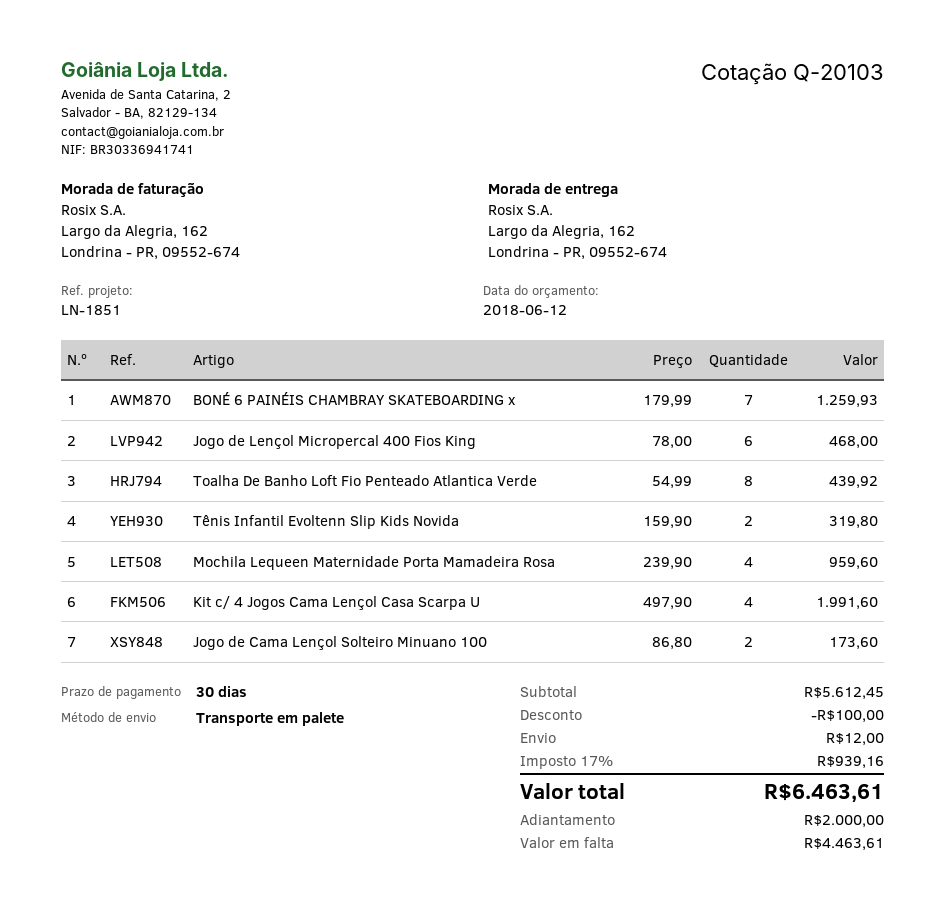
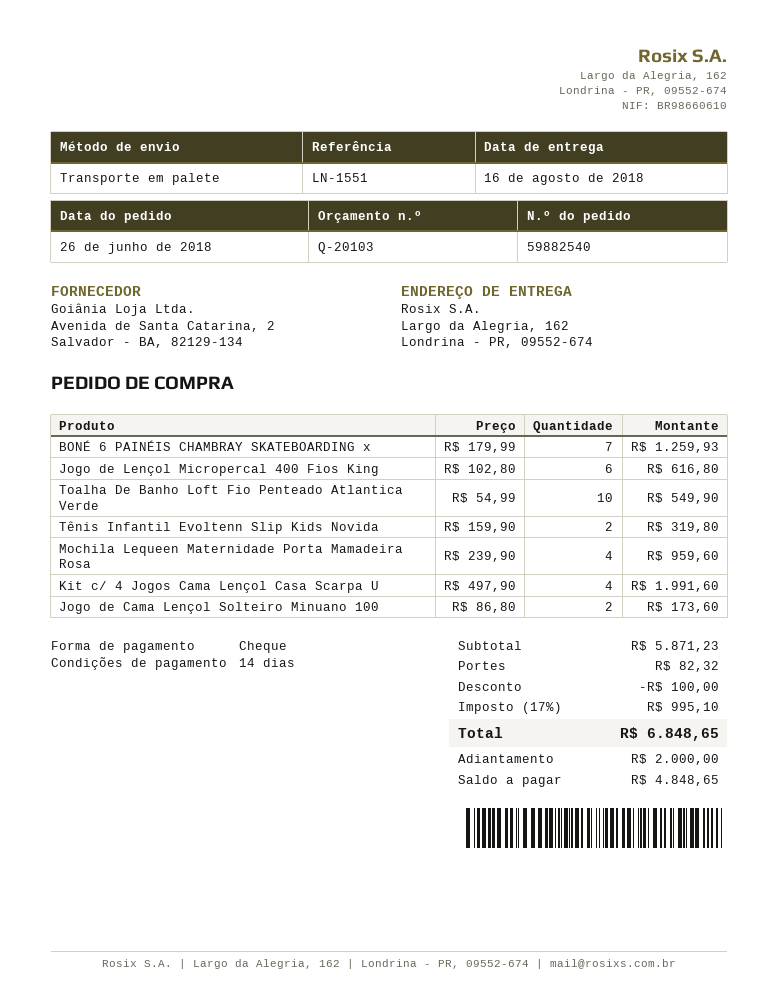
payment terms: 30 days -> 14 days
reference: LN-1851 -> LN-1551
Jogo de Lençol Micropercal 400 Fios King: 6 x 78.00 = 468.00 -> 6 x 102.80 = 616.80
Toalha De Banho Loft Fio Penteado Atlantica Verde: 8 x 54.99 = 439.92 -> 10 x 54.99 = 549.90
subtotal: 5612.45 -> 5871.23
shipping: 12.00 -> 82.32
tax: 17% = 939.16 -> 17% = 995.10
total: 6463.61 -> 6848.65
balance: 4463.61 -> 4848.65

